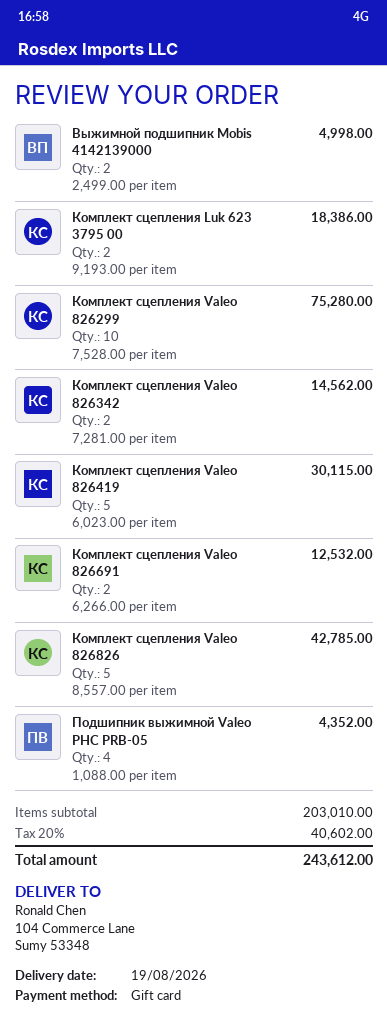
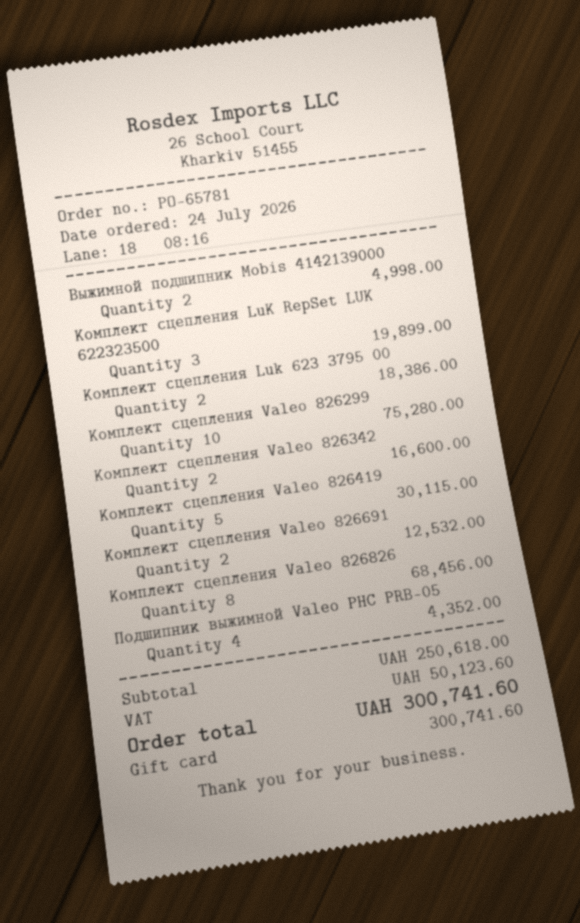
Комплект сцепления Valeo 826342: 2 for 14562.00 -> 2 for 16600.00
Комплект сцепления Valeo 826826: 5 for 42785.00 -> 8 for 68456.00
Комплект сцепления LuK RepSet LUK 622323500: none -> 3 for 19899.00
subtotal: 203010.00 -> 250618.00
tax: 40602.00 -> 50123.60
total: 243612.00 -> 300741.60

